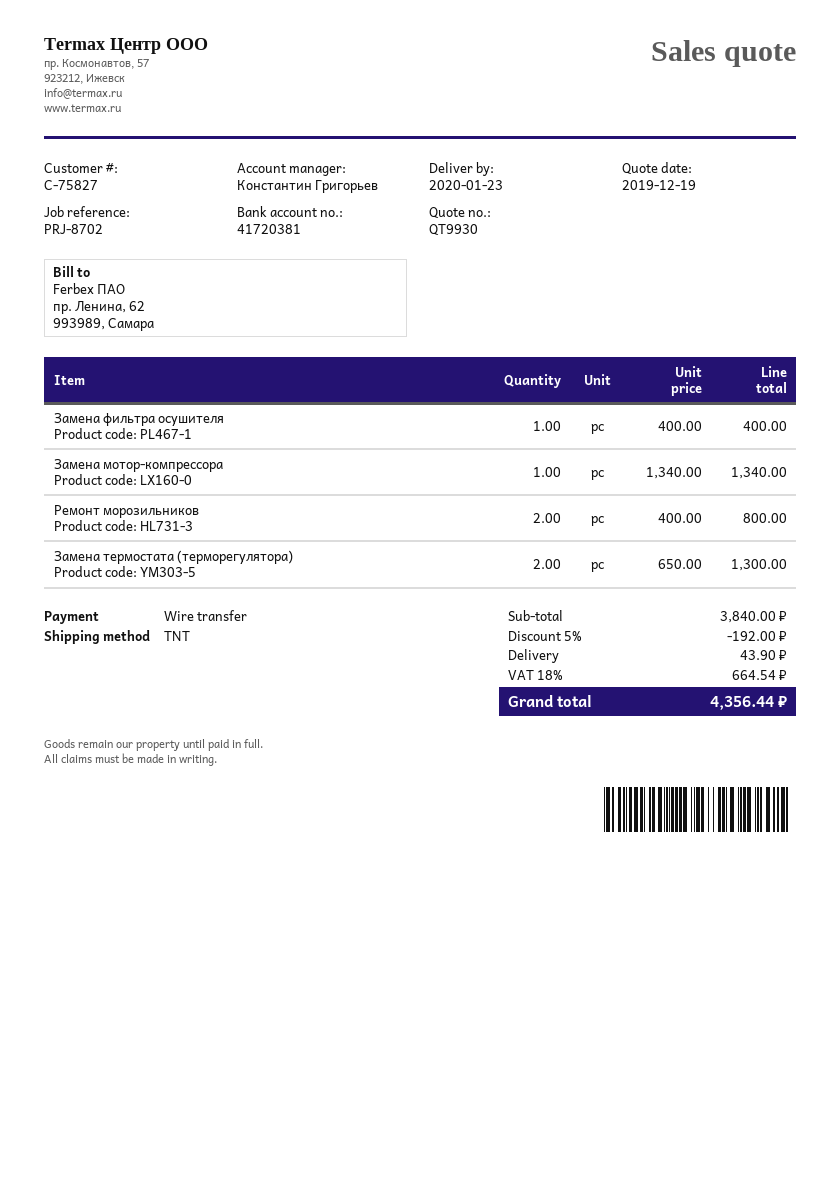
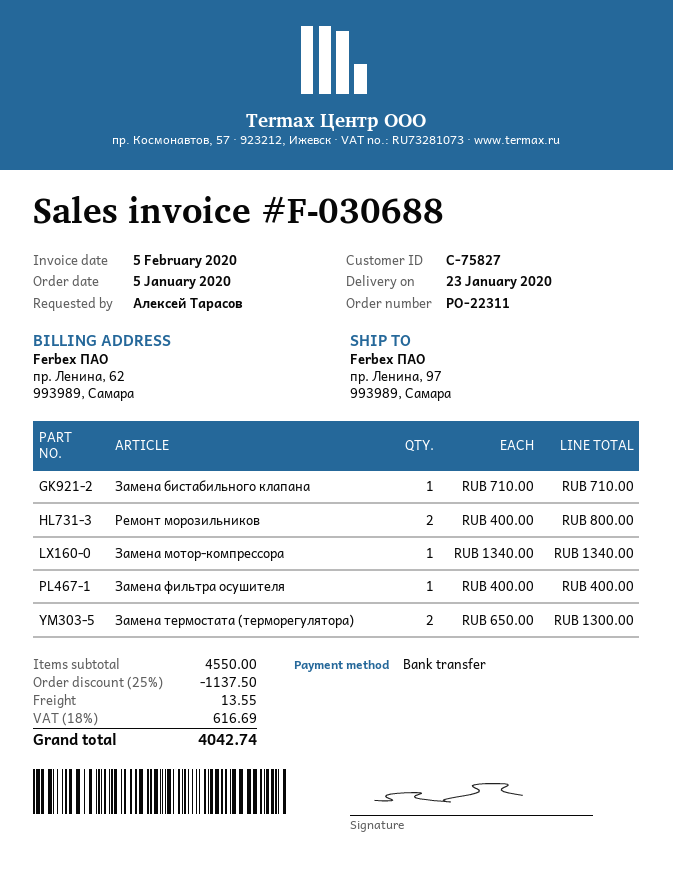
Замена бистабильного клапана: none -> 1 x 710.00 = 710.00
subtotal: 3840.00 -> 4550.00
discount: 5% = 192.00 -> 25% = 1137.50
shipping: 43.90 -> 13.55
tax: 18% = 664.54 -> 18% = 616.69
total: 4356.44 -> 4042.74

